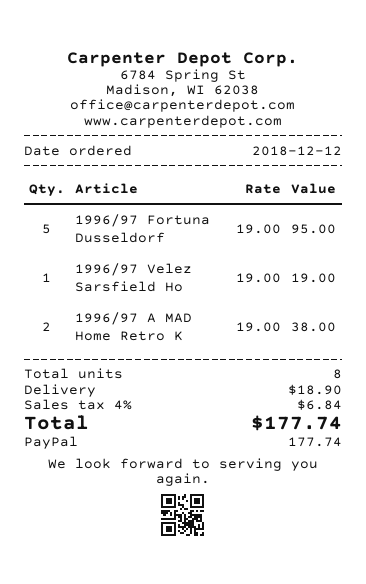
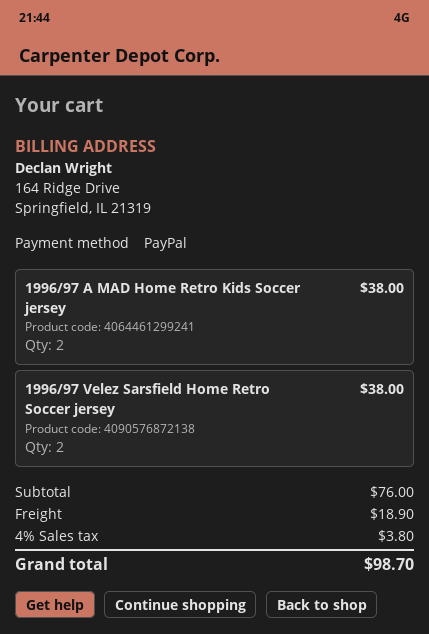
1996/97 Fortuna Dusseldorf: 5 for 95.00 -> none
1996/97 Velez Sarsfield Ho: 1 for 19.00 -> 2 for 38.00
tax: 4% = 6.84 -> 4% = 3.80
total: 177.74 -> 98.70

